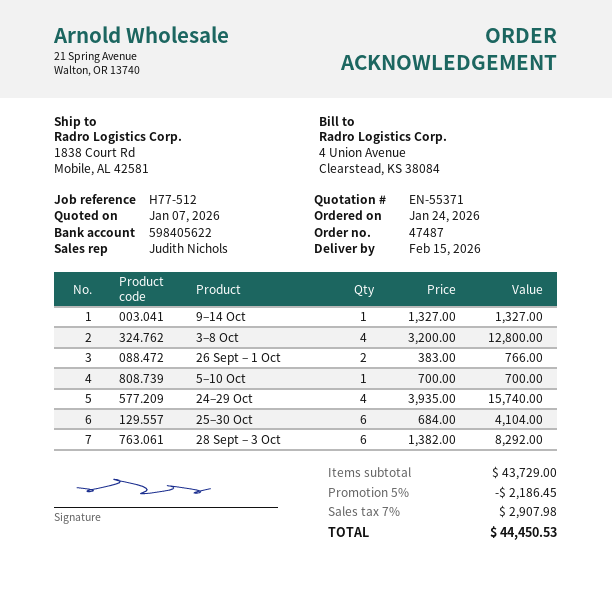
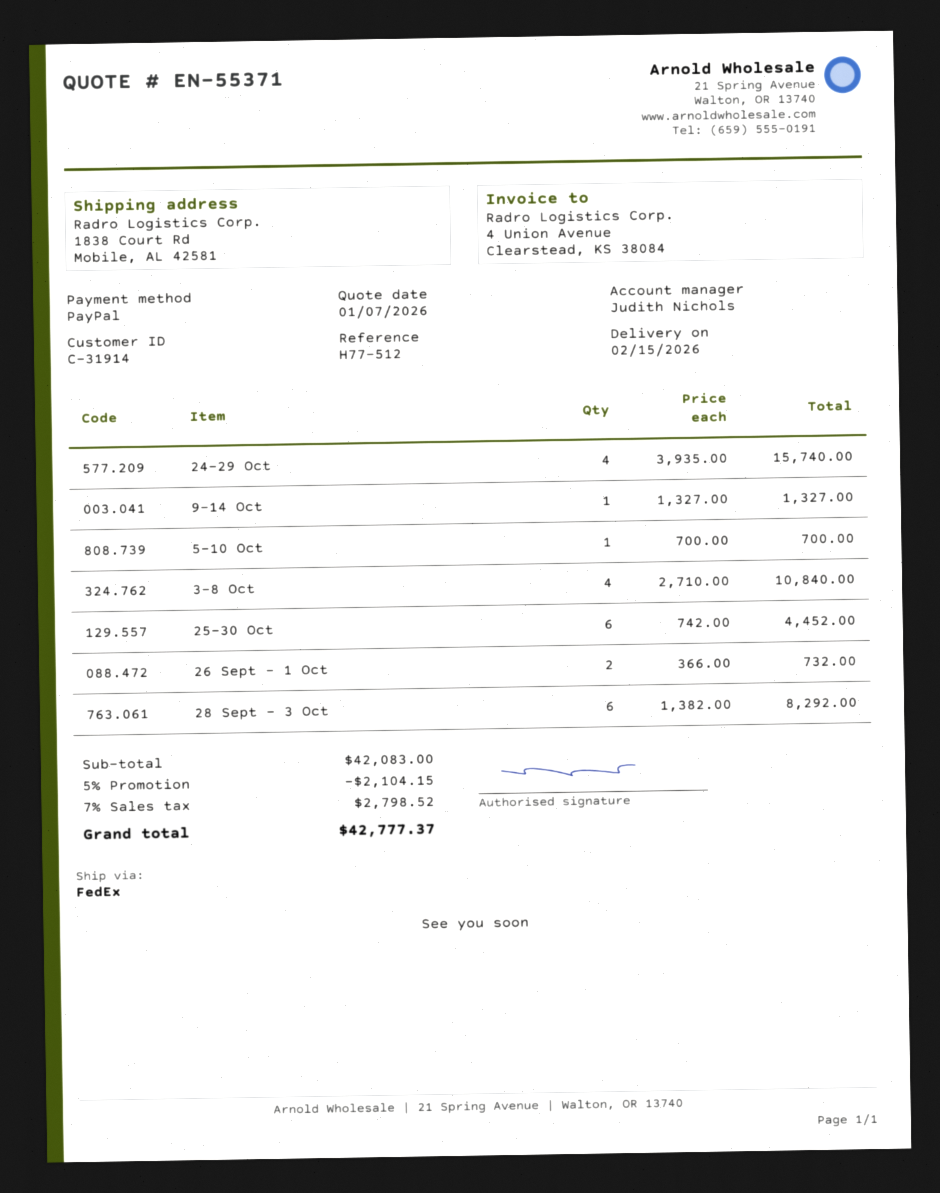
3–8 Oct: 4 x 3200.00 = 12800.00 -> 4 x 2710.00 = 10840.00
26 Sept – 1 Oct: 2 x 383.00 = 766.00 -> 2 x 366.00 = 732.00
25–30 Oct: 6 x 684.00 = 4104.00 -> 6 x 742.00 = 4452.00
subtotal: 43729.00 -> 42083.00
discount: 5% = 2186.45 -> 5% = 2104.15
tax: 7% = 2907.98 -> 7% = 2798.52
total: 44450.53 -> 42777.37

